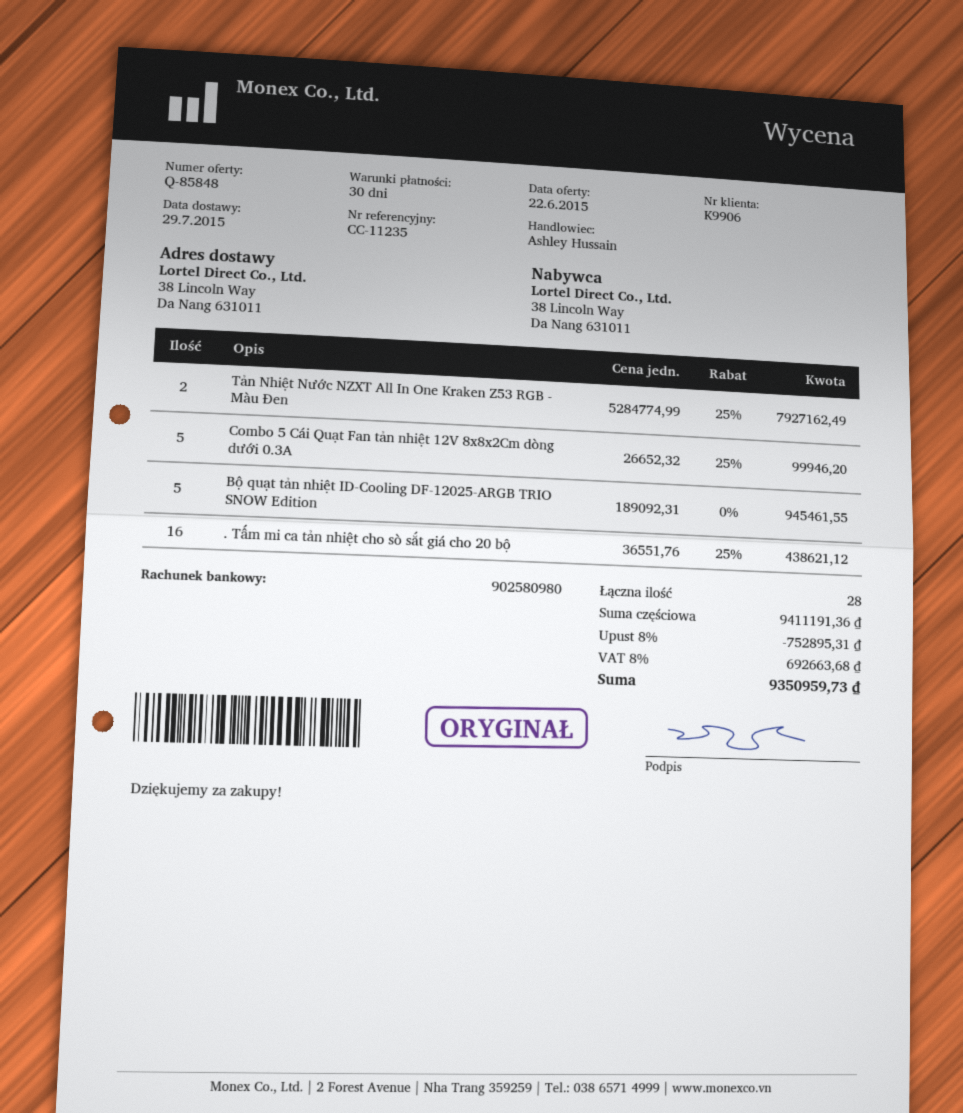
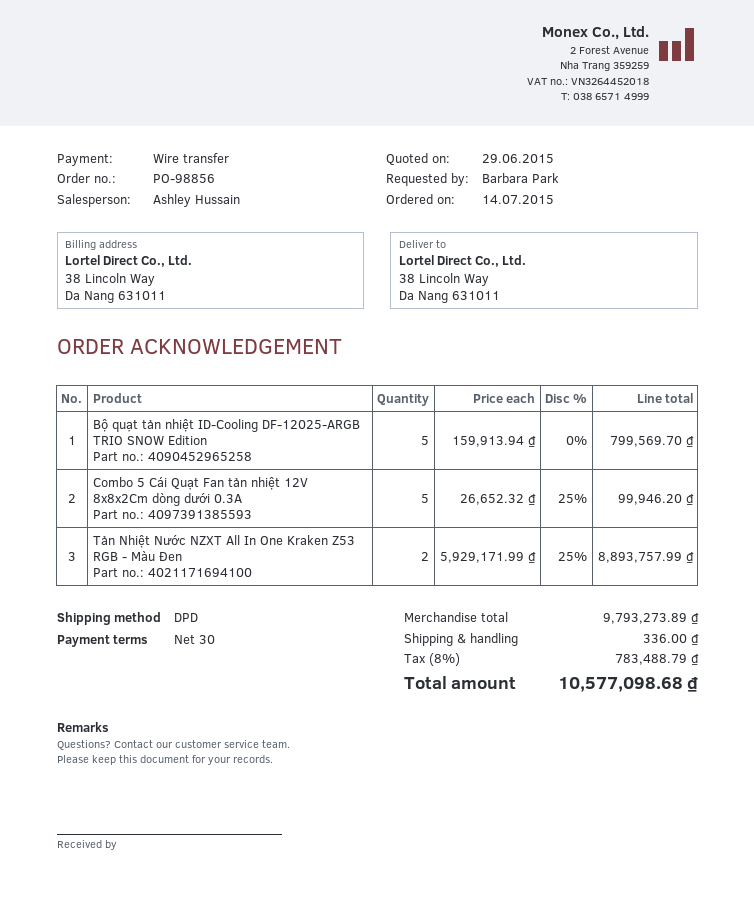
quote date: 2015-06-22 -> 2015-06-29
Tản Nhiệt Nước NZXT All In One Kraken Z53 RGB - Màu Đen: 2 x 5284774.99 - 25% = 7927162.49 -> 2 x 5929171.99 - 25% = 8893757.99
Bộ quạt tản nhiệt ID-Cooling DF-12025-ARGB TRIO SNOW Edition: 5 x 189092.31 = 945461.55 -> 5 x 159913.94 = 799569.70
. Tấm mi ca tản nhiệt cho sò sắt giá cho 20 bộ: 16 x 36551.76 - 25% = 438621.12 -> none
subtotal: 9411191.36 -> 9793273.89
discount: 8% = 752895.31 -> none
shipping: none -> 336.00
tax: 8% = 692663.68 -> 8% = 783488.79
total: 9350959.73 -> 10577098.68

